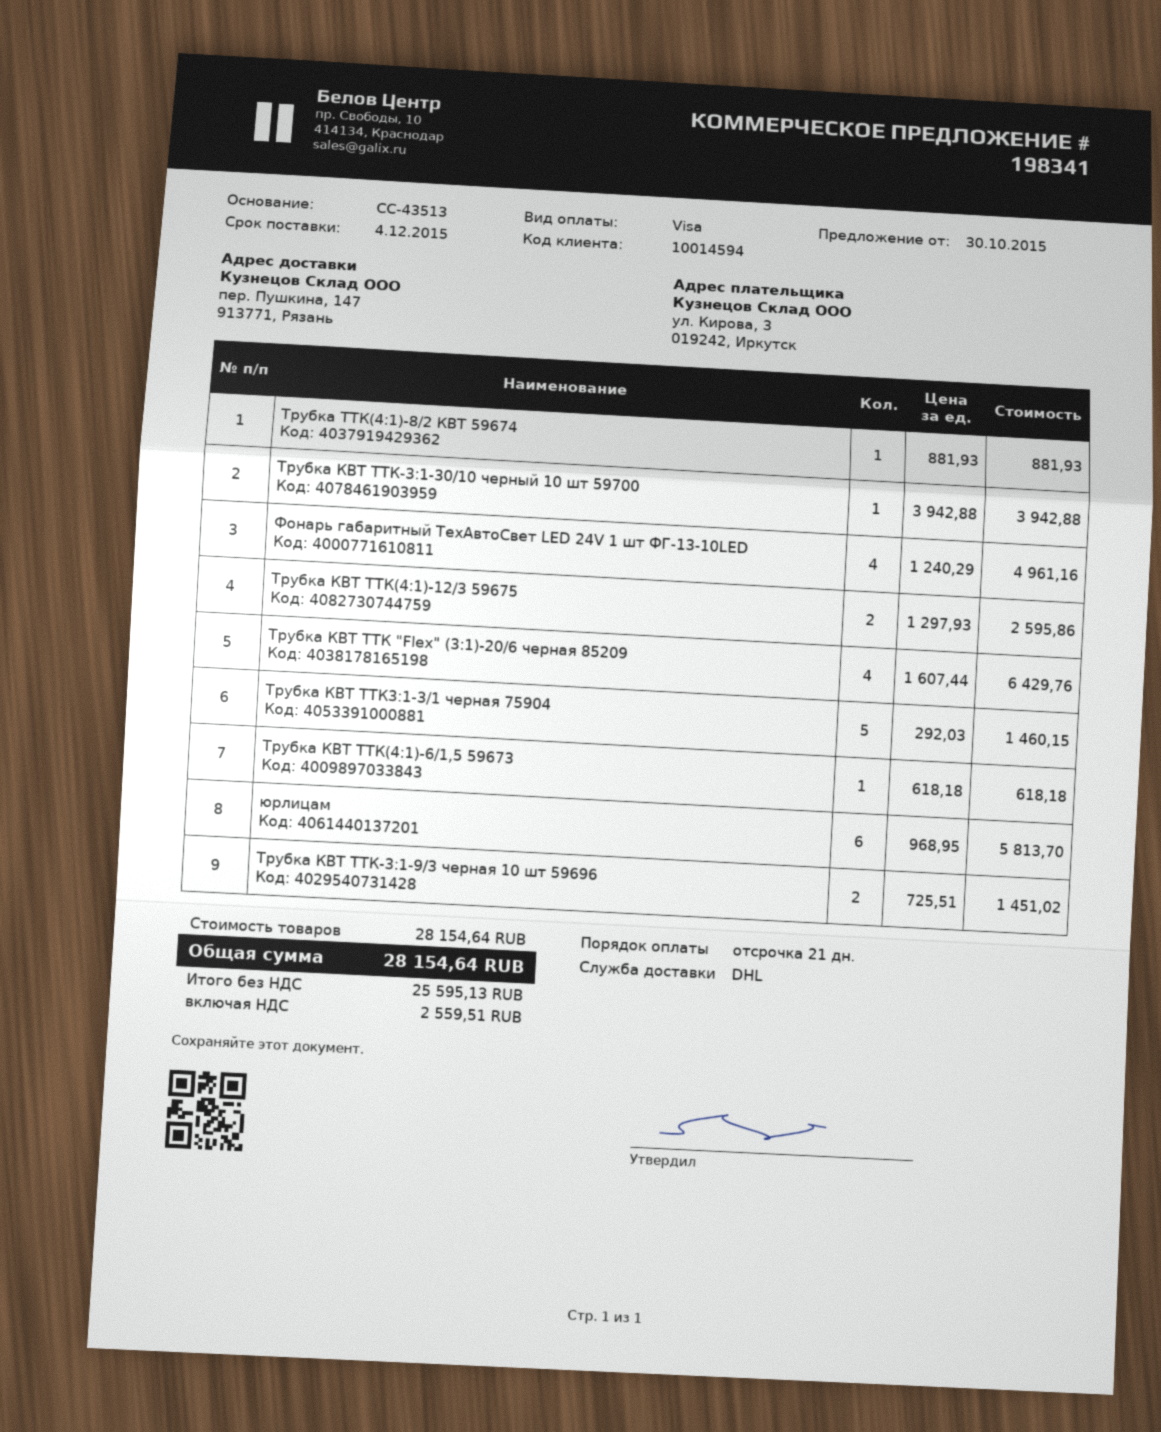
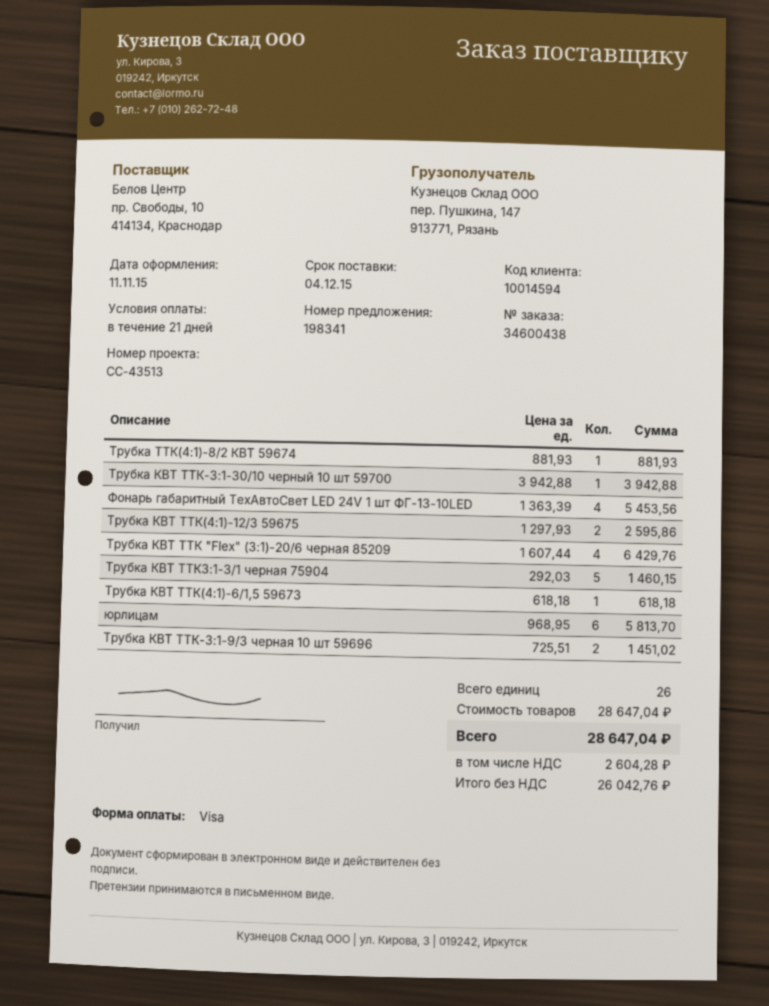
Фонарь габаритный ТехАвтоСвет LED 24V 1 шт ФГ-13-10LED: 4 x 1240.29 = 4961.16 -> 4 x 1363.39 = 5453.56
subtotal: 28154.64 -> 28647.04
net: 25595.13 -> 26042.76
tax: 2559.51 -> 2604.28
total: 28154.64 -> 28647.04

